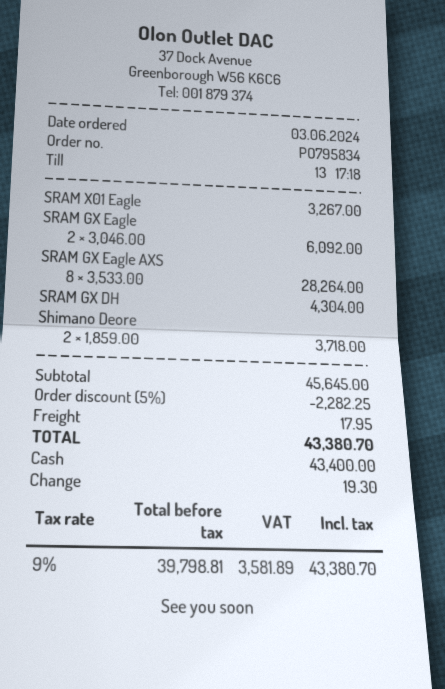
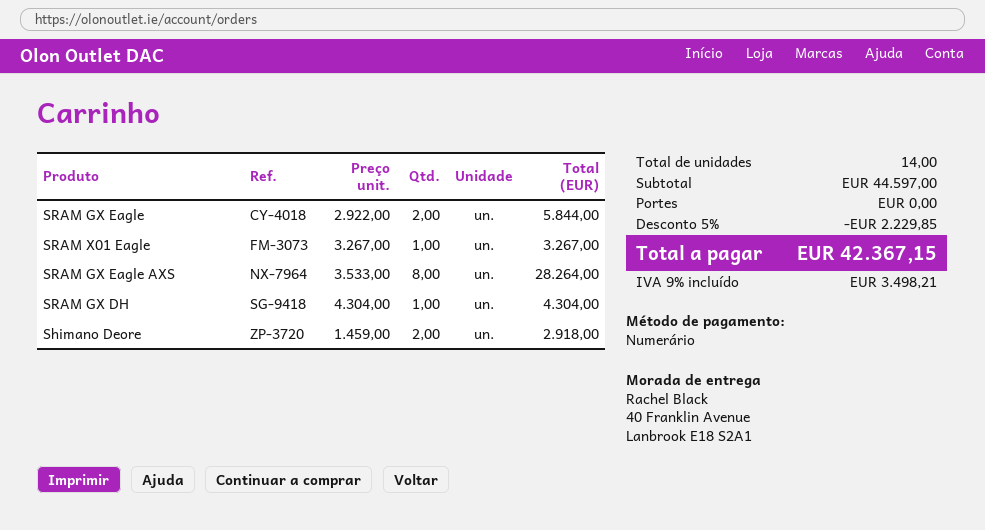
SRAM GX Eagle: 2 x 3046.00 = 6092.00 -> 2 x 2922.00 = 5844.00
Shimano Deore: 2 x 1859.00 = 3718.00 -> 2 x 1459.00 = 2918.00
subtotal: 45645.00 -> 44597.00
discount: 5% = 2282.25 -> 5% = 2229.85
shipping: 17.95 -> 0.00
tax: 9% = 3581.89 -> 9% = 3498.21
total: 43380.70 -> 42367.15

